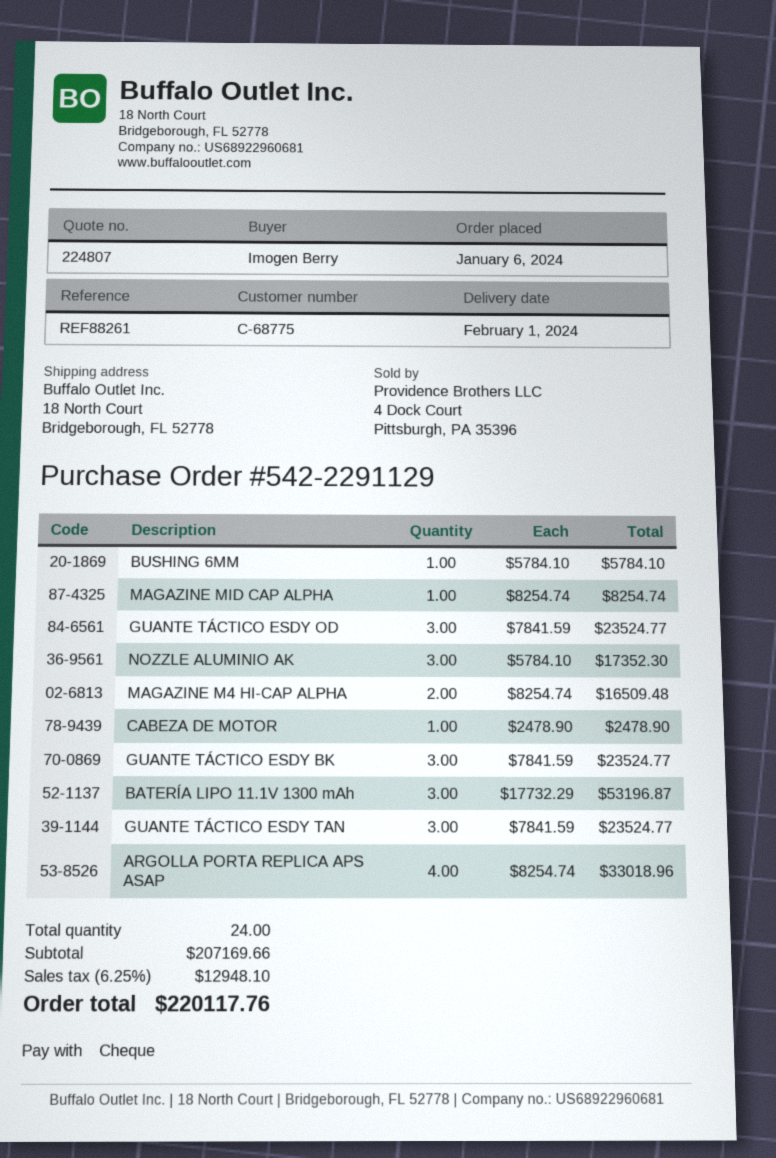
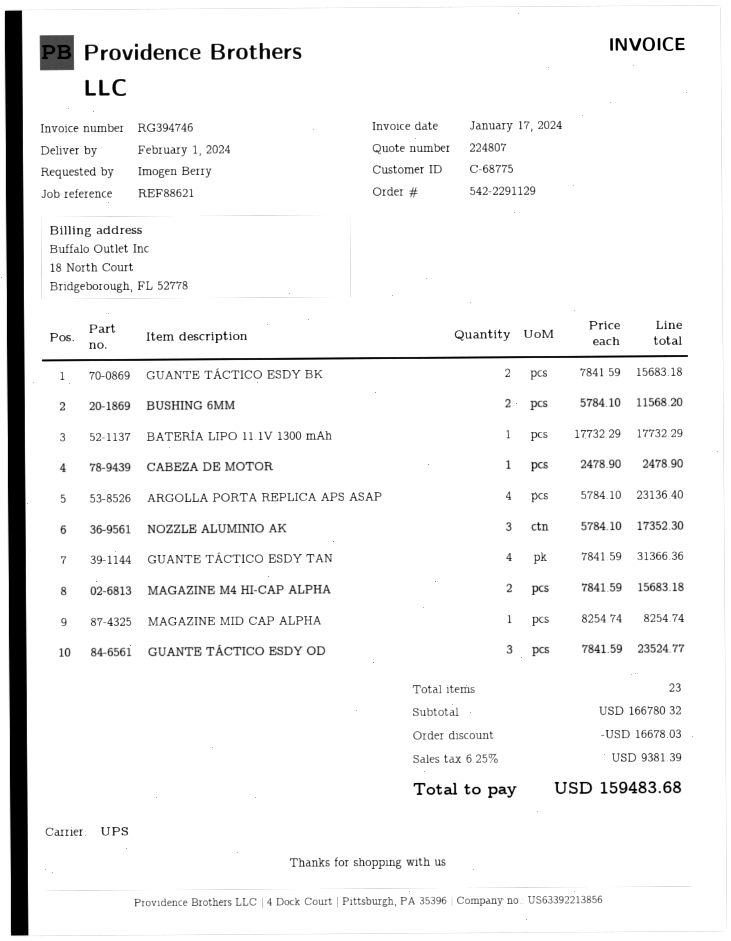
reference: REF88261 -> REF88621
BUSHING 6MM: 1 x 5784.10 = 5784.10 -> 2 x 5784.10 = 11568.20
MAGAZINE M4 HI-CAP ALPHA: 2 x 8254.74 = 16509.48 -> 2 x 7841.59 = 15683.18
GUANTE TÁCTICO ESDY BK: 3 x 7841.59 = 23524.77 -> 2 x 7841.59 = 15683.18
BATERÍA LIPO 11.1V 1300 mAh: 3 x 17732.29 = 53196.87 -> 1 x 17732.29 = 17732.29
GUANTE TÁCTICO ESDY TAN: 3 x 7841.59 = 23524.77 -> 4 x 7841.59 = 31366.36
ARGOLLA PORTA REPLICA APS ASAP: 4 x 8254.74 = 33018.96 -> 4 x 5784.10 = 23136.40
total quantity: 24 -> 23
subtotal: 207169.66 -> 166780.32
discount: none -> 16678.03
tax: 6.25% = 12948.10 -> 6.25% = 9381.39
total: 220117.76 -> 159483.68

